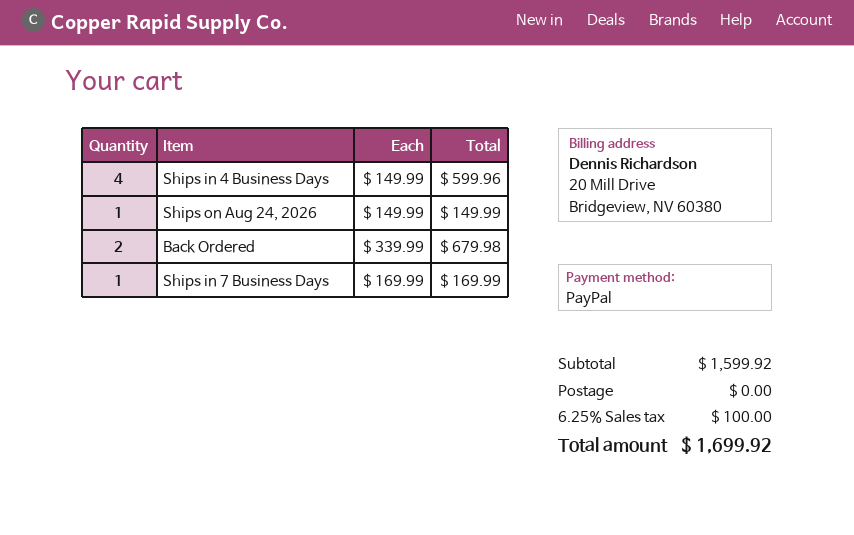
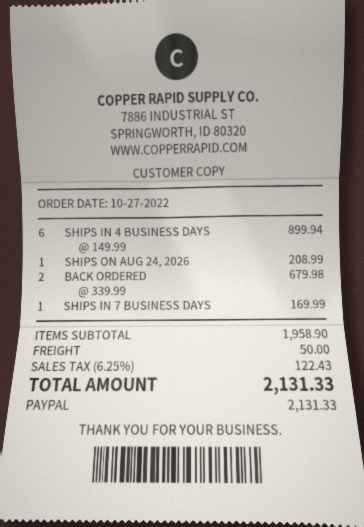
Ships in 4 Business Days: 4 x 149.99 = 599.96 -> 6 x 149.99 = 899.94
Ships on Aug 24, 2026: 1 x 149.99 = 149.99 -> 1 x 208.99 = 208.99
subtotal: 1599.92 -> 1958.90
shipping: 0.00 -> 50.00
tax: 6.25% = 100.00 -> 6.25% = 122.43
total: 1699.92 -> 2131.33

